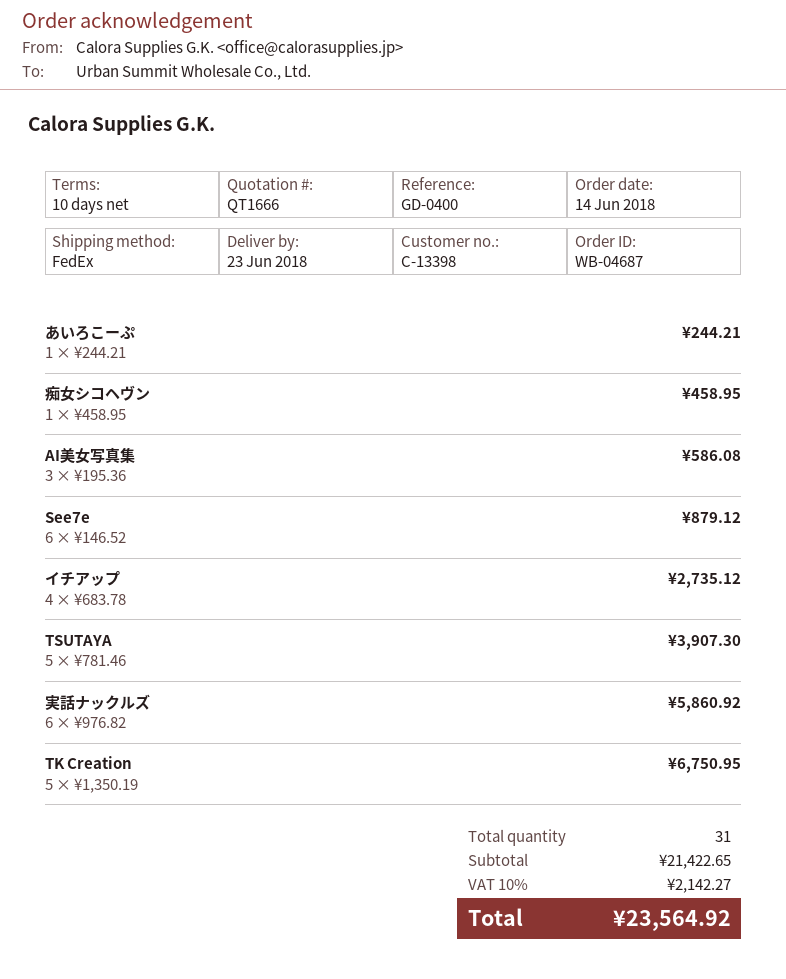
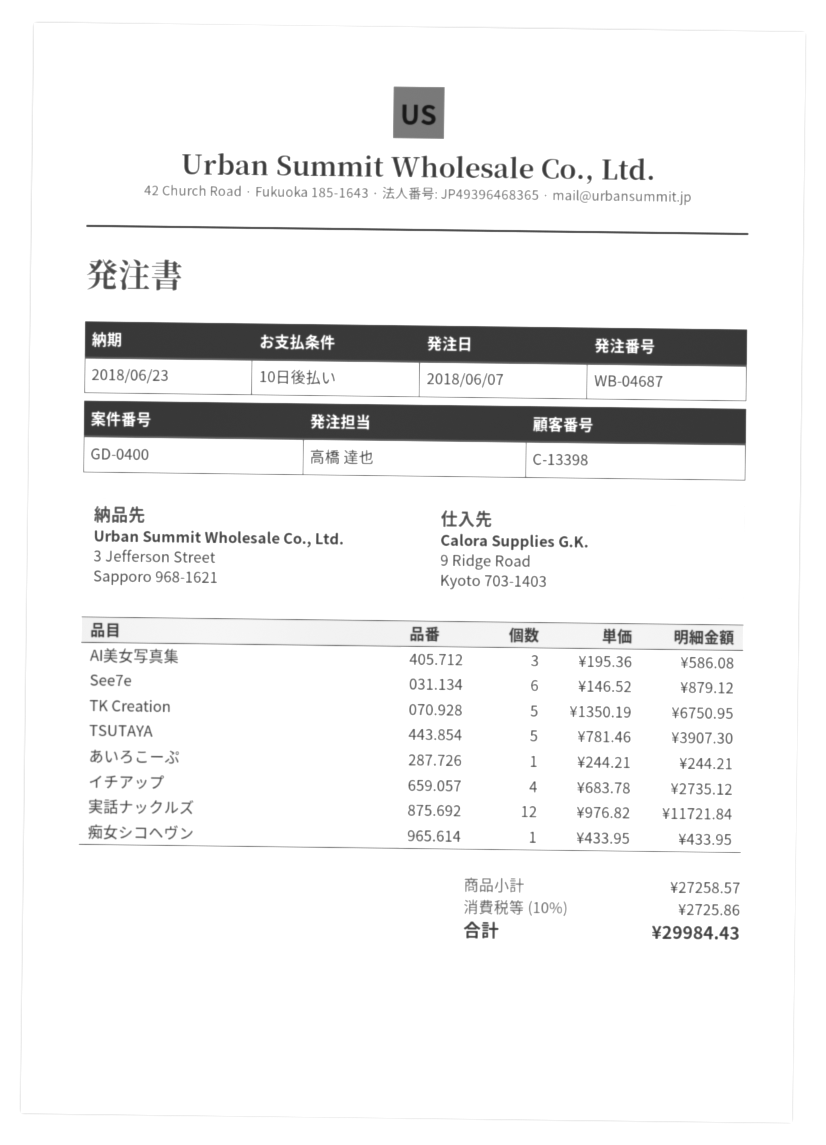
order date: 2018-06-14 -> 2018-06-07
痴女シコヘヴン: 1 x 458.95 = 458.95 -> 1 x 433.95 = 433.95
実話ナックルズ: 6 x 976.82 = 5860.92 -> 12 x 976.82 = 11721.84
subtotal: 21422.65 -> 27258.57
tax: 10% = 2142.27 -> 10% = 2725.86
total: 23564.92 -> 29984.43

